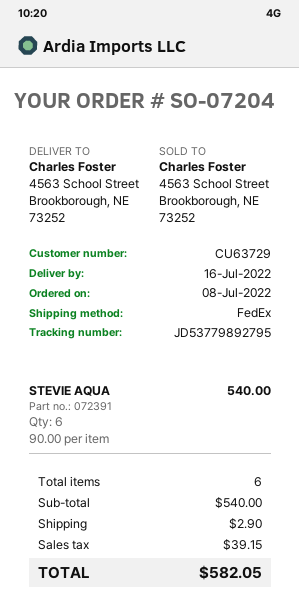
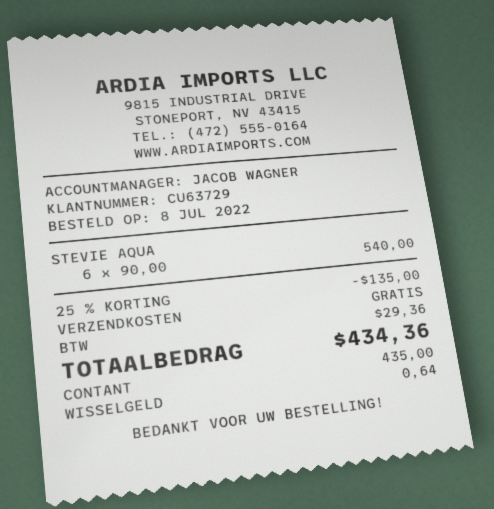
discount: none -> 25% = 135.00
shipping: 2.90 -> 0.00
tax: 39.15 -> 29.36
total: 582.05 -> 434.36

